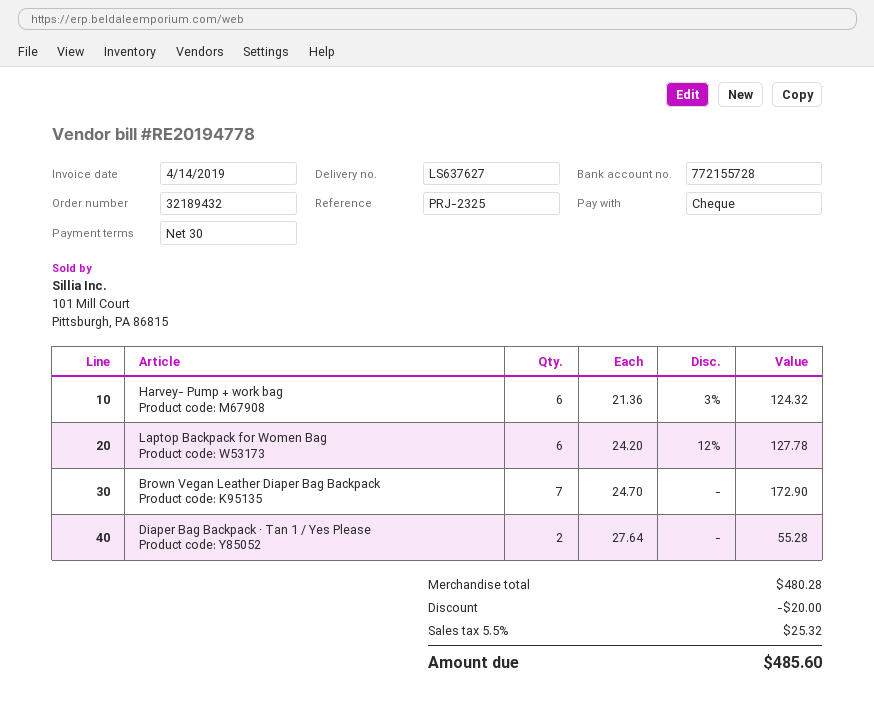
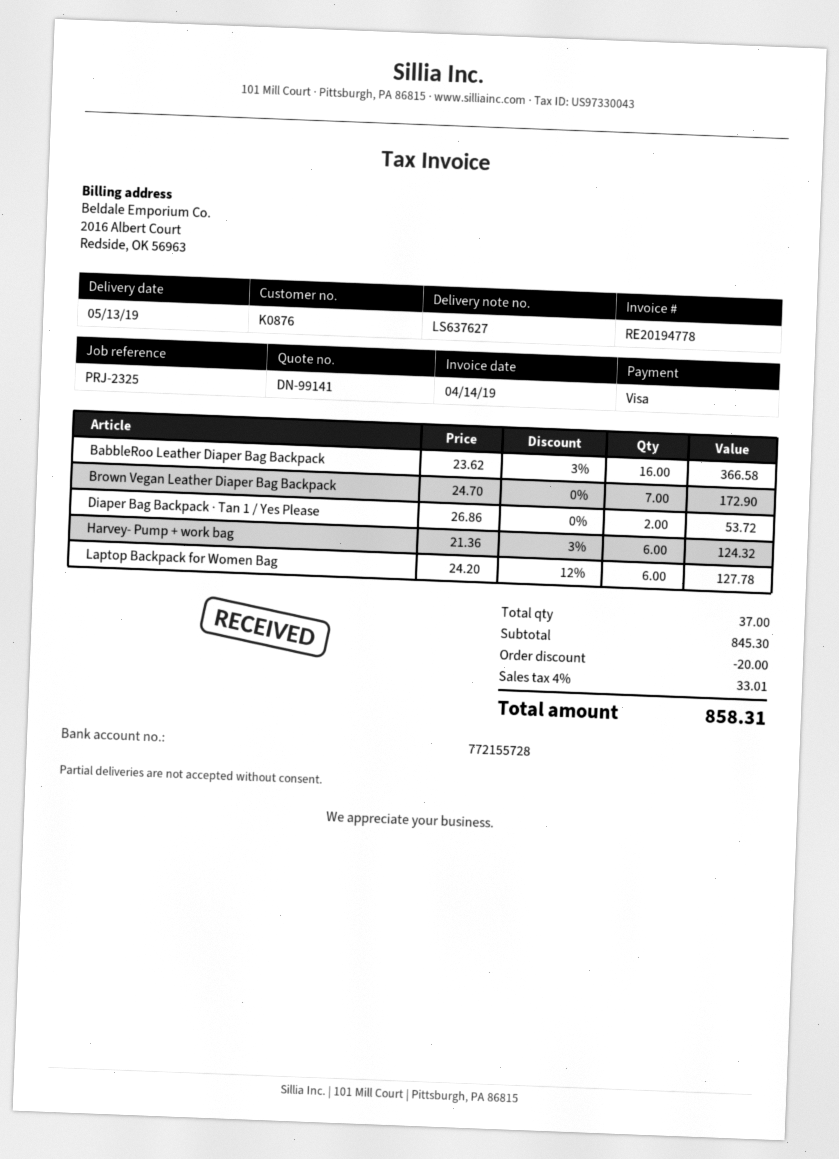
payment method: cheque -> Visa
Diaper Bag Backpack · Tan 1 / Yes Please: 2 x 27.64 = 55.28 -> 2 x 26.86 = 53.72
BabbleRoo Leather Diaper Bag Backpack: none -> 16 x 23.62 - 3% = 366.58
subtotal: 480.28 -> 845.30
tax: 5.5% = 25.32 -> 4% = 33.01
total: 485.60 -> 858.31

